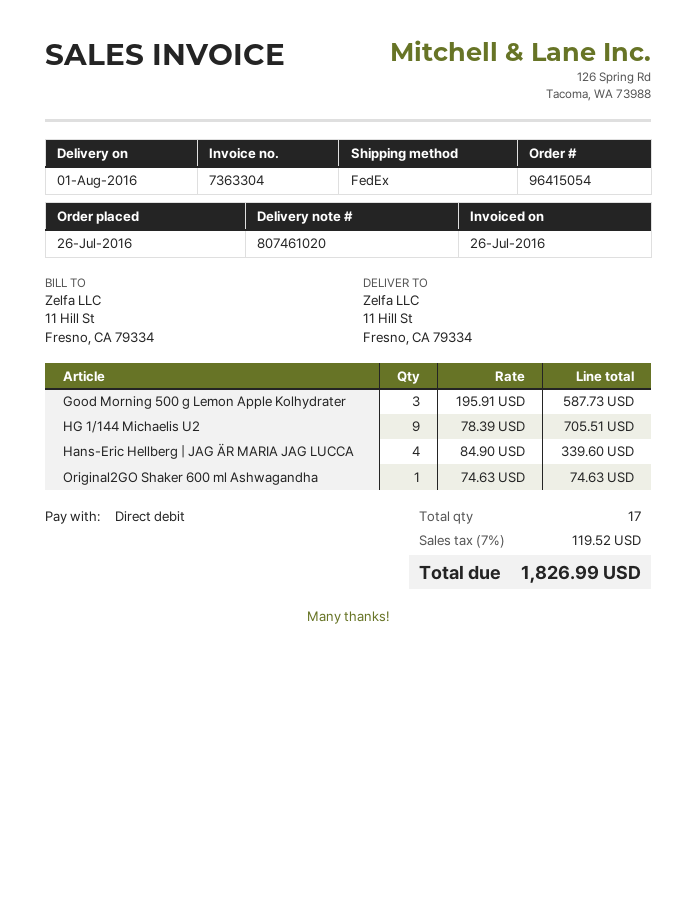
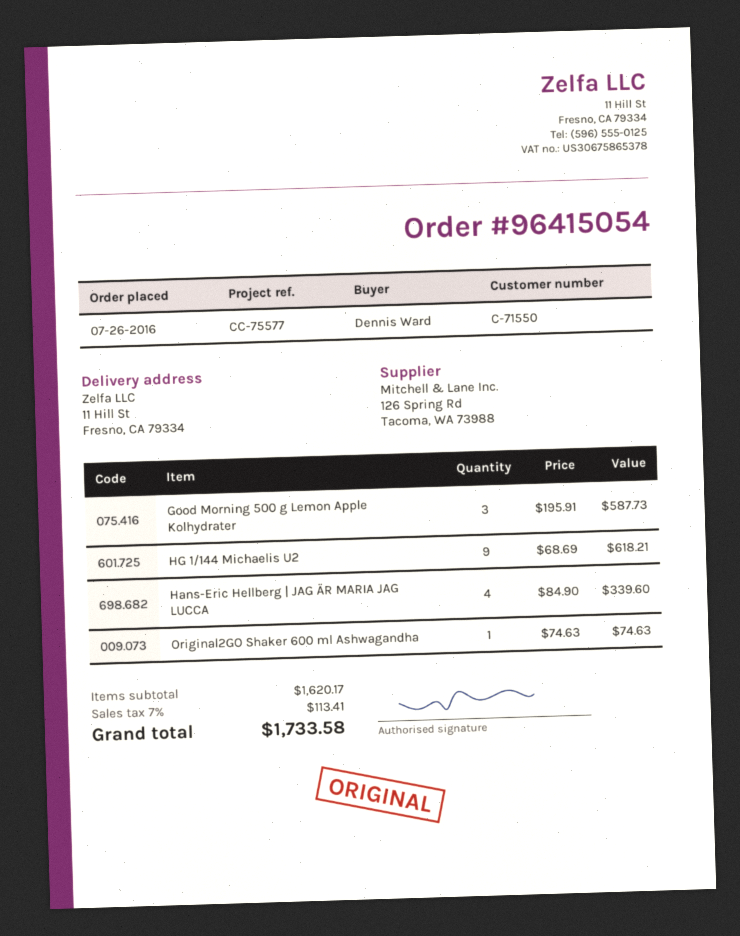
HG 1/144 Michaelis U2: 9 x 78.39 = 705.51 -> 9 x 68.69 = 618.21
tax: 7% = 119.52 -> 7% = 113.41
total: 1826.99 -> 1733.58

